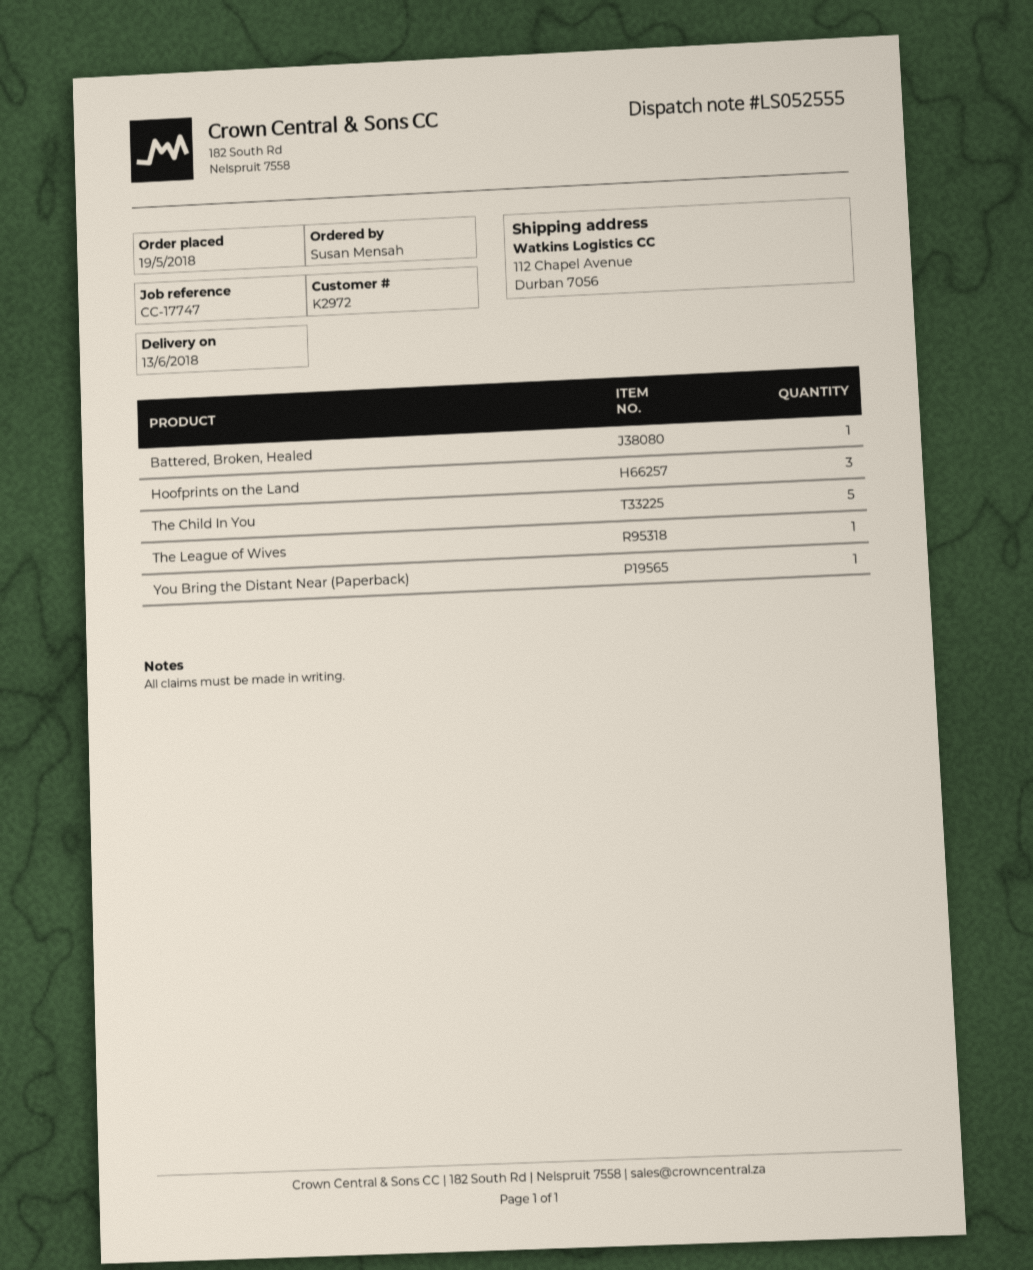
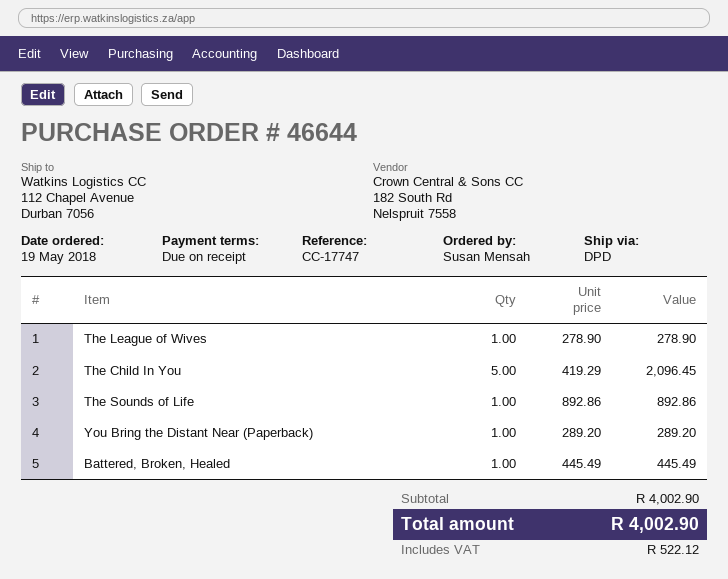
Hoofprints on the Land: 3 -> none
The Sounds of Life: none -> 1

